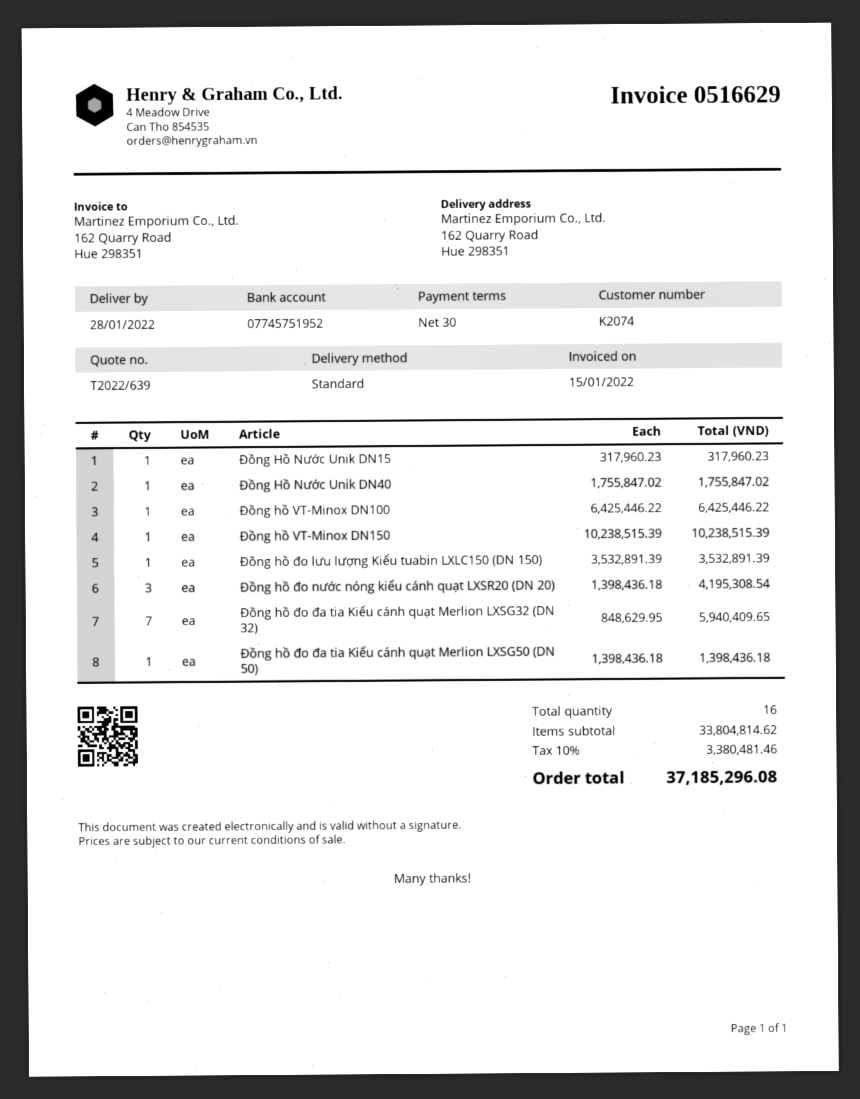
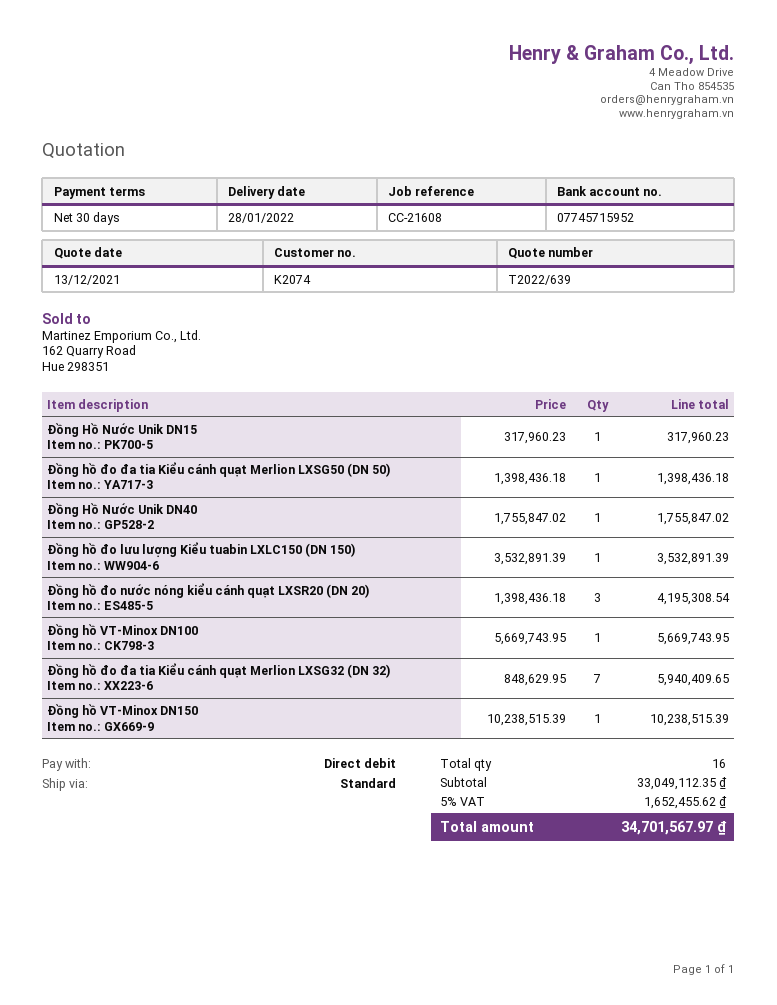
bank account: 07745751952 -> 07745715952
Đồng hồ VT-Minox DN100: 1 x 6425446.22 = 6425446.22 -> 1 x 5669743.95 = 5669743.95
subtotal: 33804814.62 -> 33049112.35
tax: 10% = 3380481.46 -> 5% = 1652455.62
total: 37185296.08 -> 34701567.97

